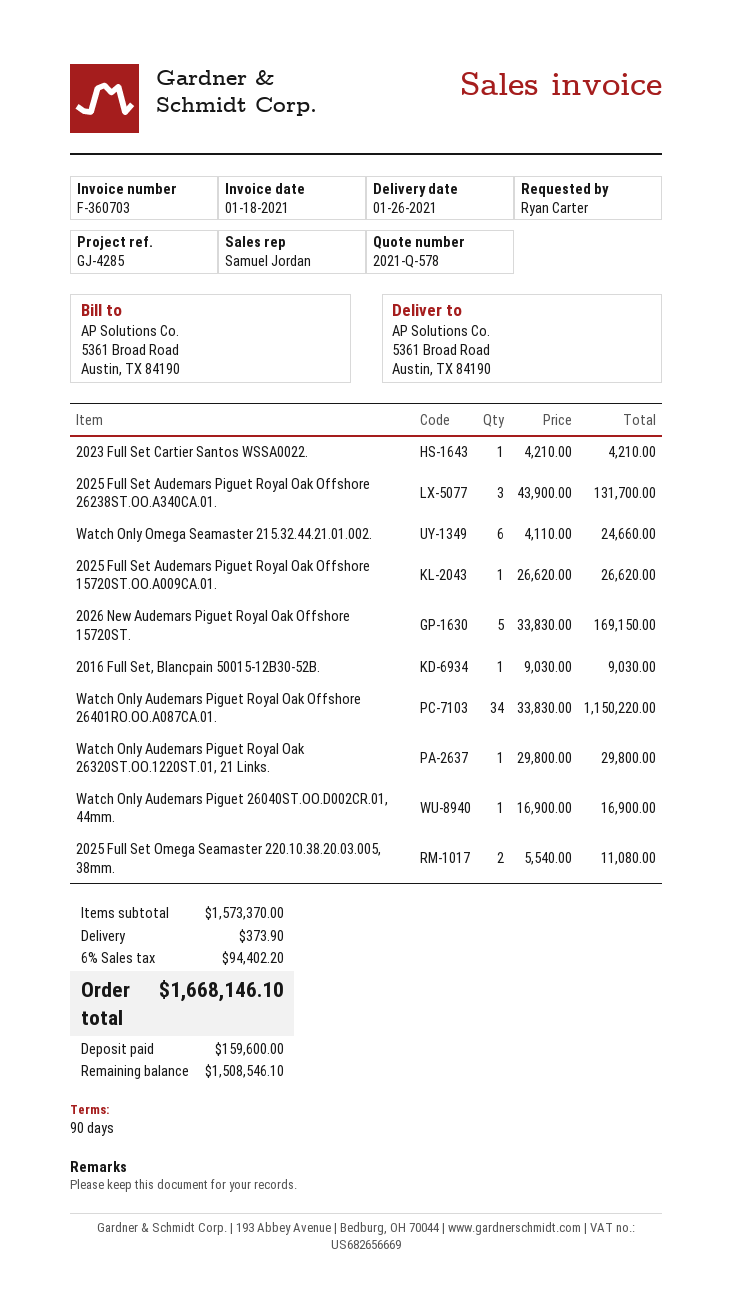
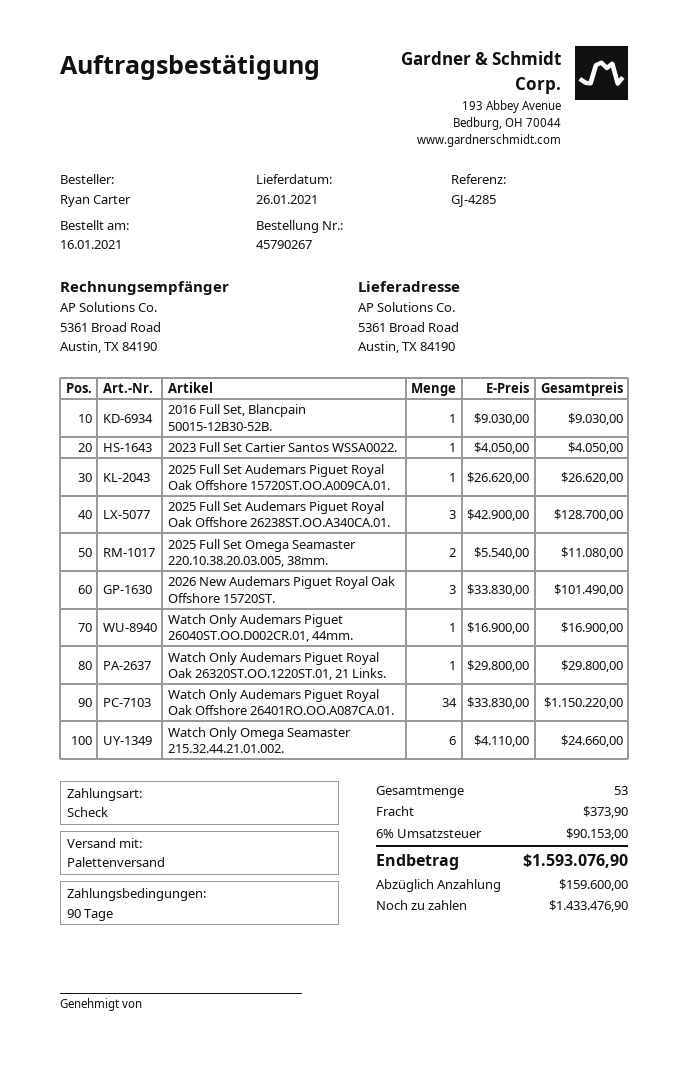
2023 Full Set Cartier Santos WSSA0022.: 1 x 4210.00 = 4210.00 -> 1 x 4050.00 = 4050.00
2025 Full Set Audemars Piguet Royal Oak Offshore 26238ST.OO.A340CA.01.: 3 x 43900.00 = 131700.00 -> 3 x 42900.00 = 128700.00
2026 New Audemars Piguet Royal Oak Offshore 15720ST.: 5 x 33830.00 = 169150.00 -> 3 x 33830.00 = 101490.00
tax: 6% = 94402.20 -> 6% = 90153.00
total: 1668146.10 -> 1593076.90
balance: 1508546.10 -> 1433476.90

